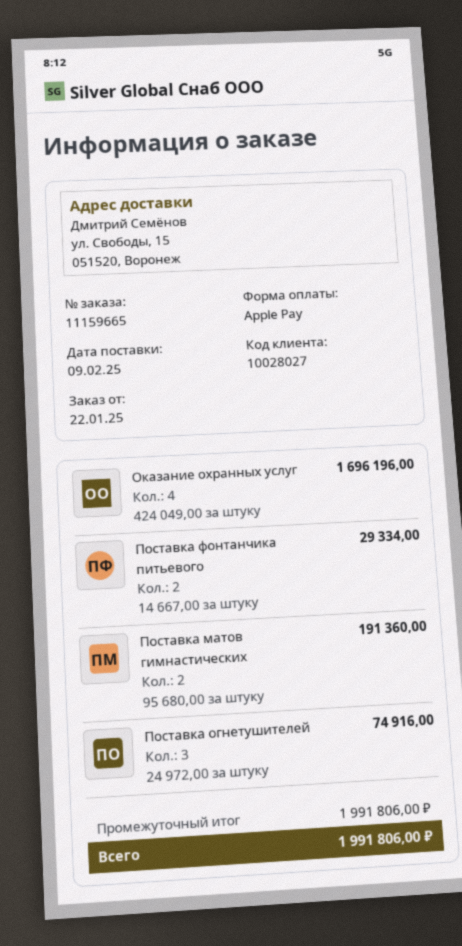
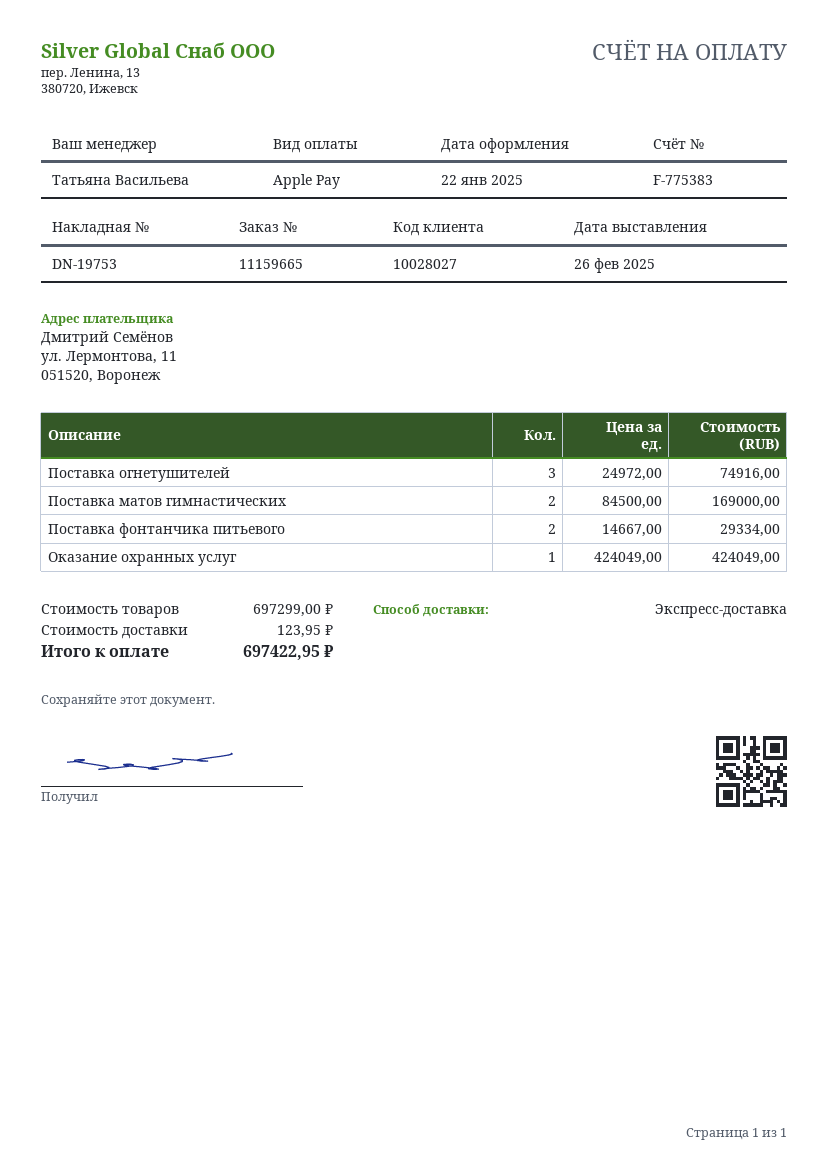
Оказание охранных услуг: 4 x 424049.00 = 1696196.00 -> 1 x 424049.00 = 424049.00
Поставка матов гимнастических: 2 x 95680.00 = 191360.00 -> 2 x 84500.00 = 169000.00
subtotal: 1991806.00 -> 697299.00
shipping: none -> 123.95
total: 1991806.00 -> 697422.95

